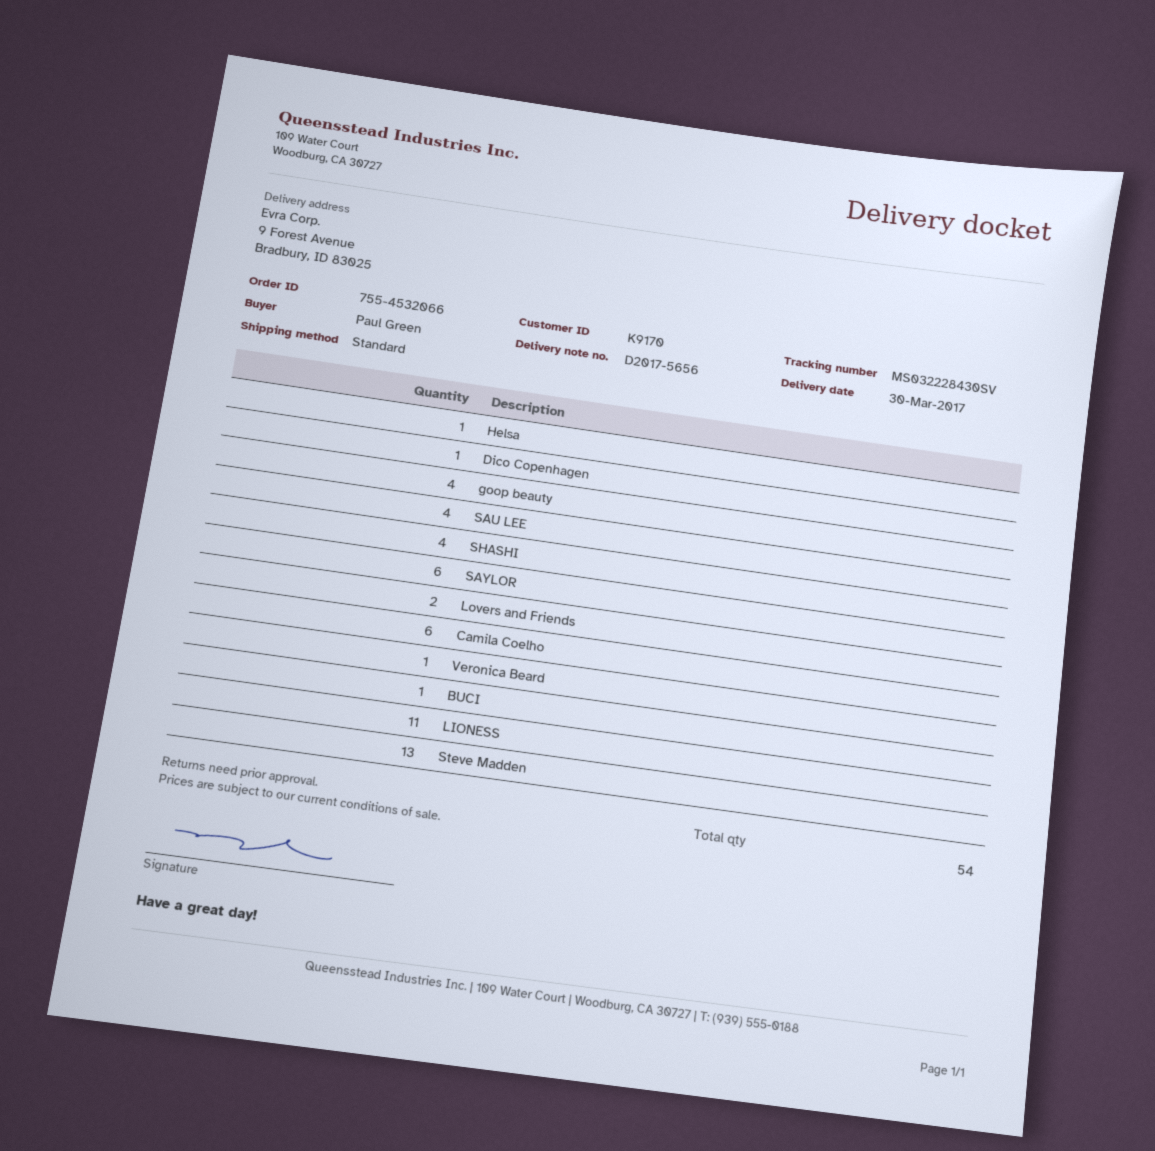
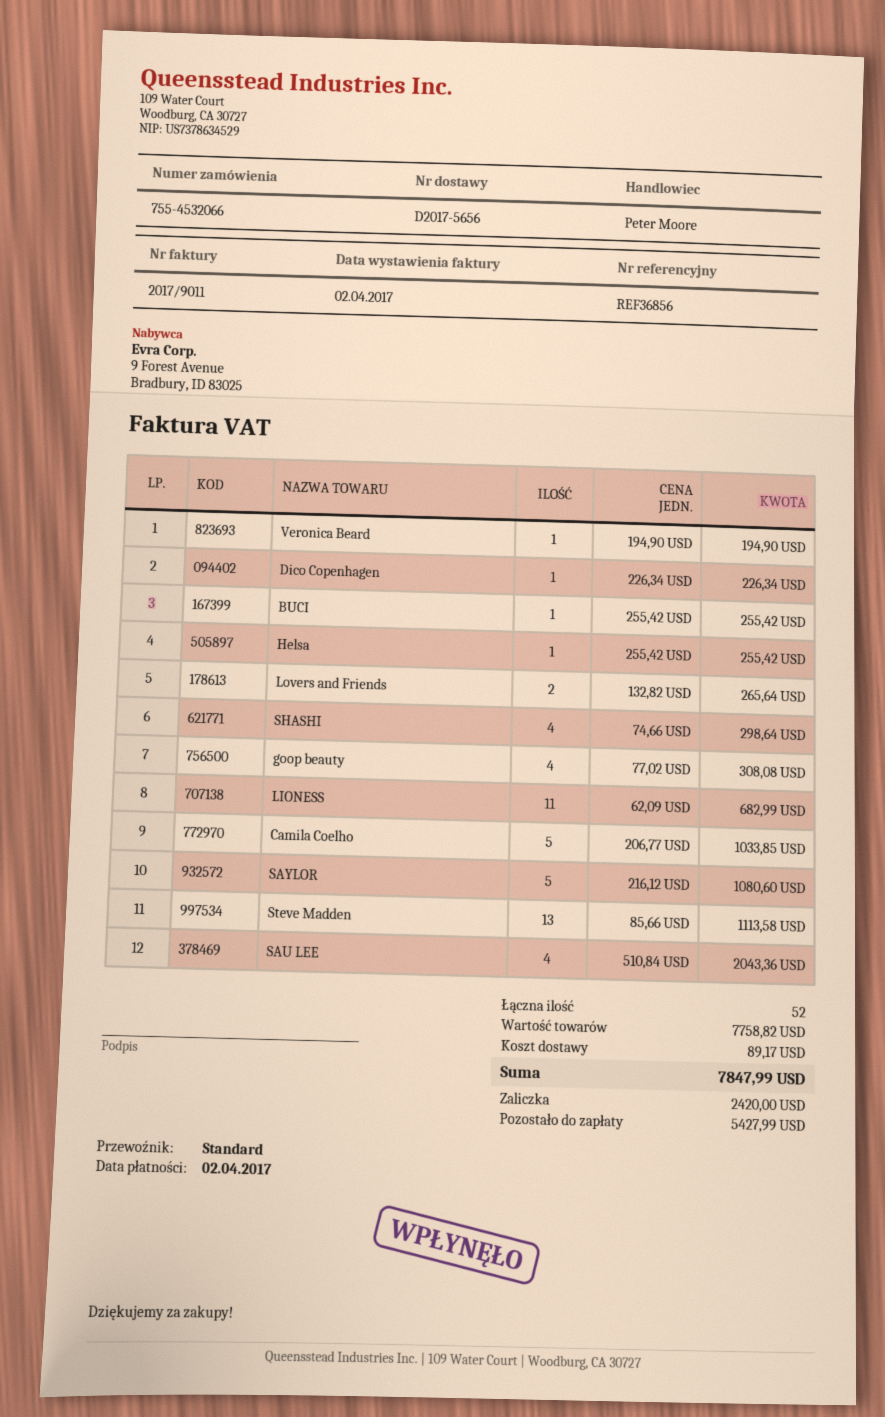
SAYLOR: 6 -> 5
Camila Coelho: 6 -> 5
total quantity: 54 -> 52

